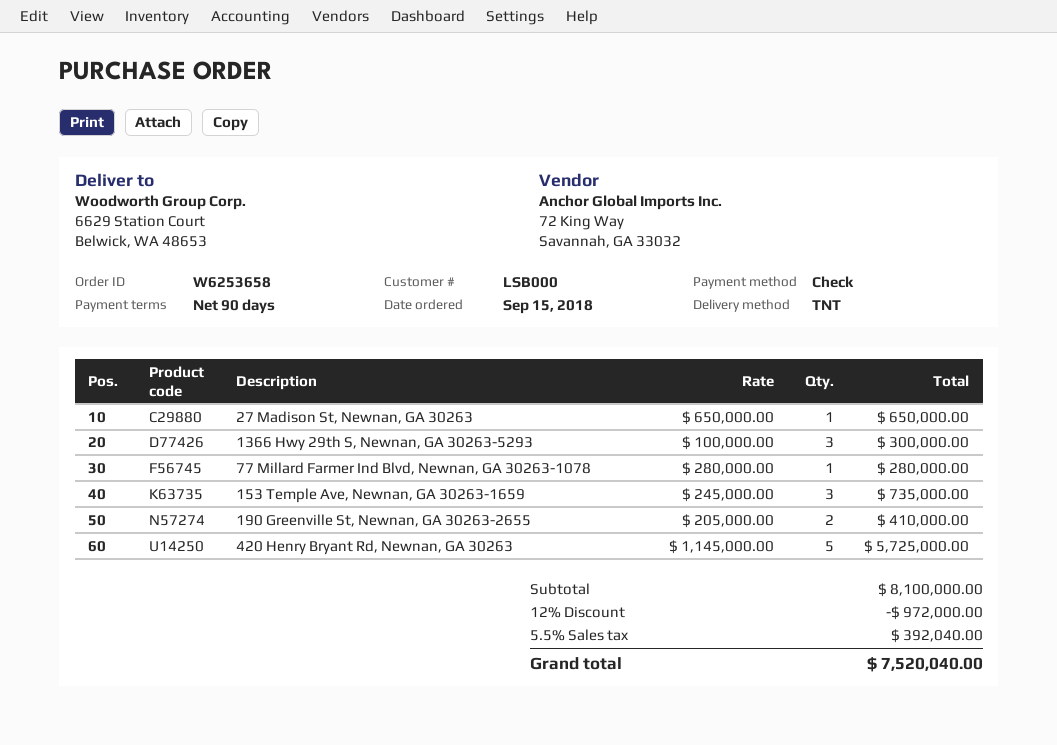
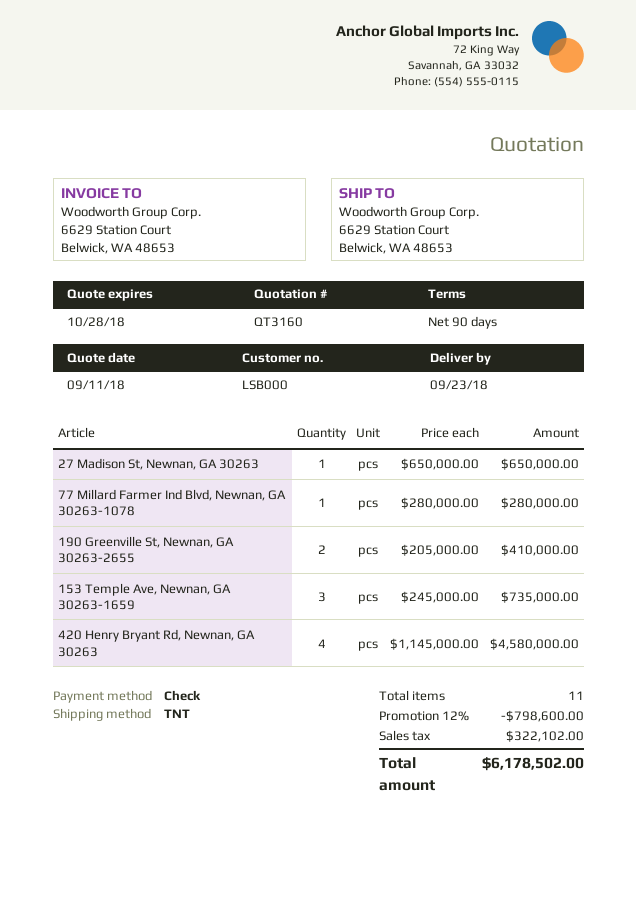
1366 Hwy 29th S, Newnan, GA 30263-5293: 3 x 100000.00 = 300000.00 -> none
420 Henry Bryant Rd, Newnan, GA 30263: 5 x 1145000.00 = 5725000.00 -> 4 x 1145000.00 = 4580000.00
discount: 12% = 972000.00 -> 12% = 798600.00
tax: 392040.00 -> 322102.00
total: 7520040.00 -> 6178502.00

